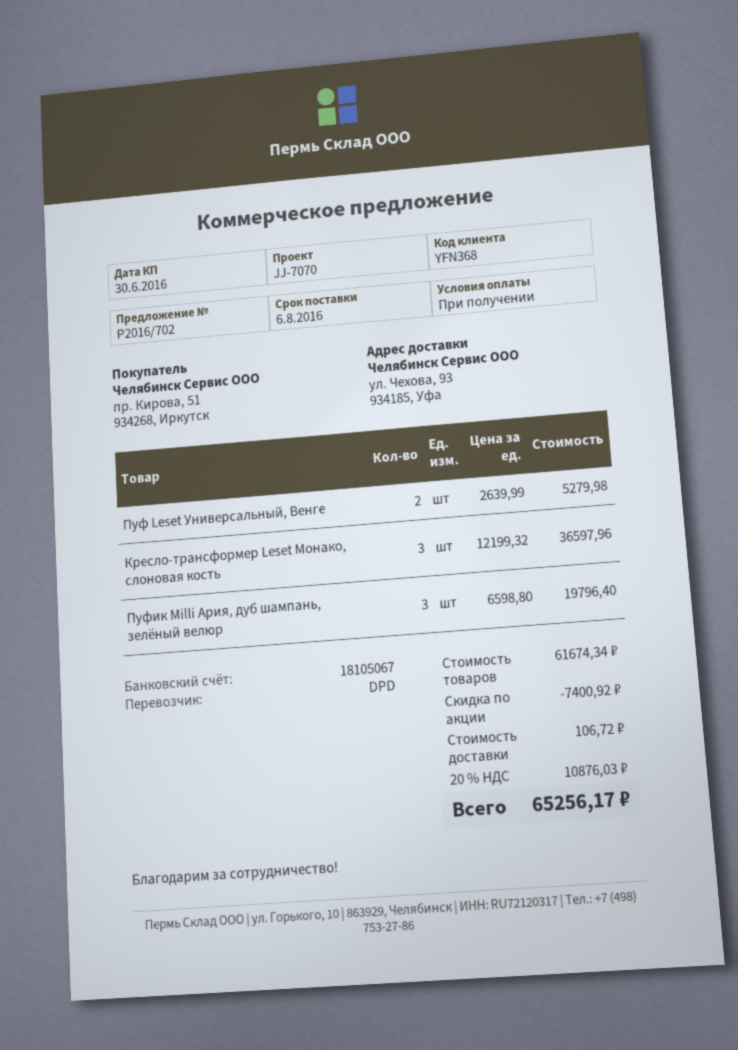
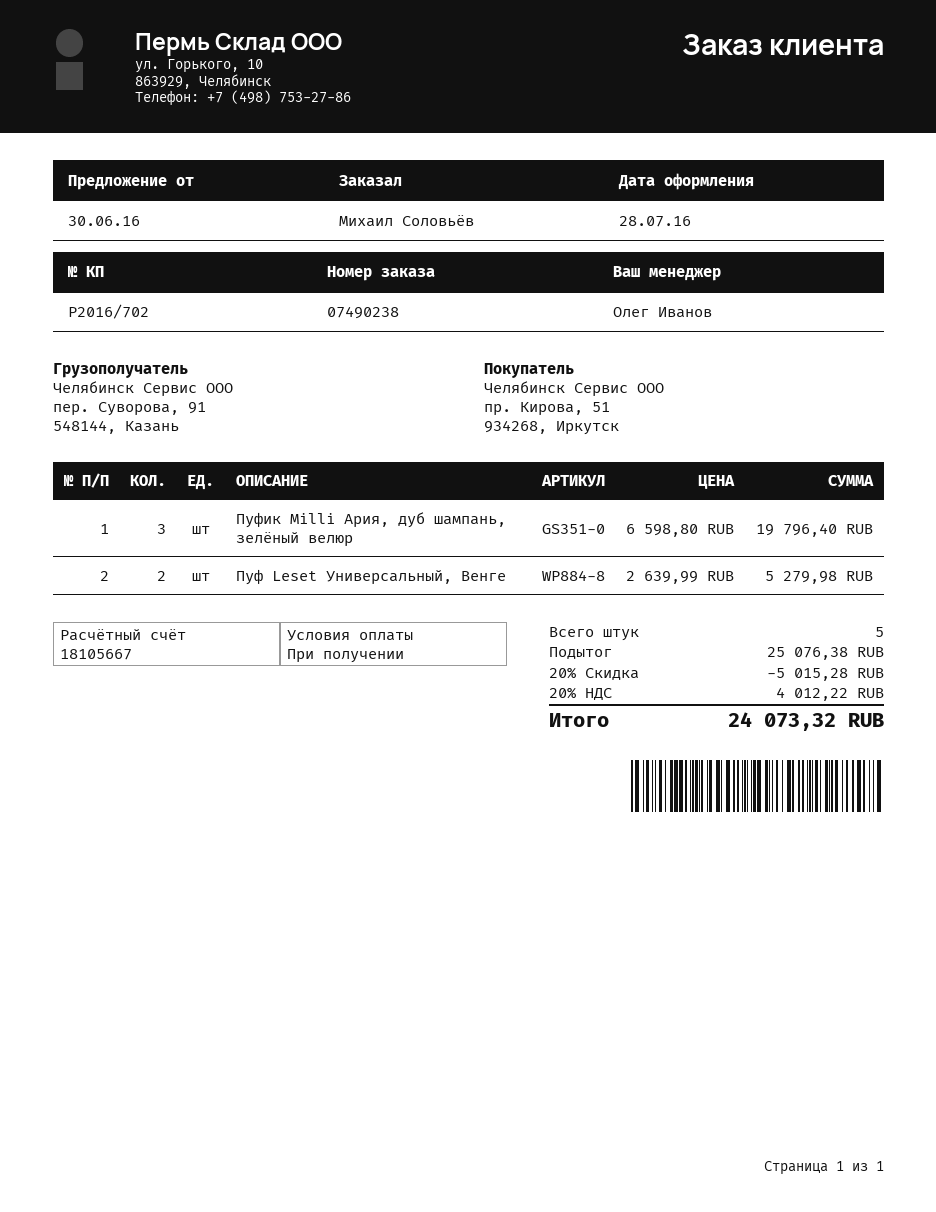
bank account: 18105067 -> 18105667
ship to: ул. Чехова, 93, 934185, Уфа -> пер. Суворова, 91, 548144, Казань
Кресло-трансформер Leset Монако, слоновая кость: 3 x 12199.32 = 36597.96 -> none
subtotal: 61674.34 -> 25076.38
discount: 7400.92 -> 5015.28
shipping: 106.72 -> none
tax: 20% = 10876.03 -> 20% = 4012.22
total: 65256.17 -> 24073.32

